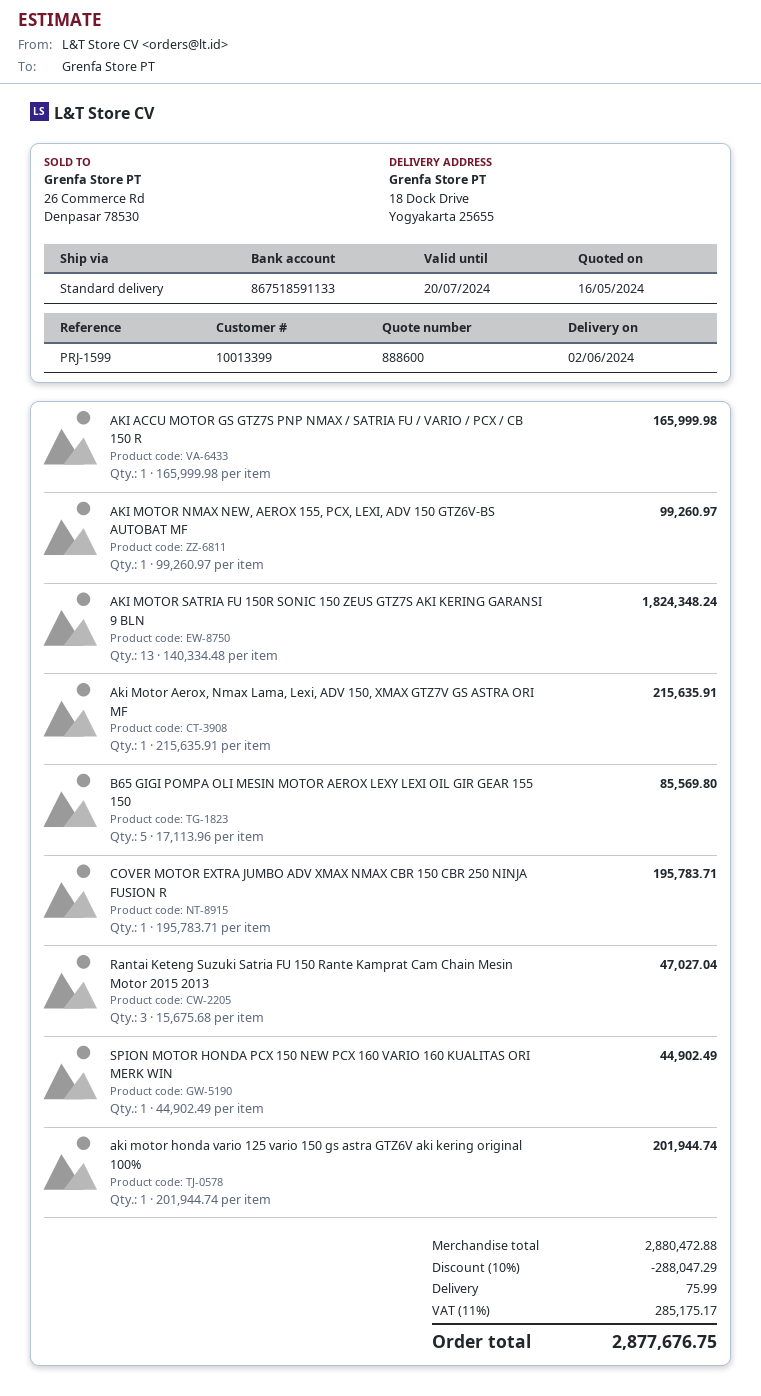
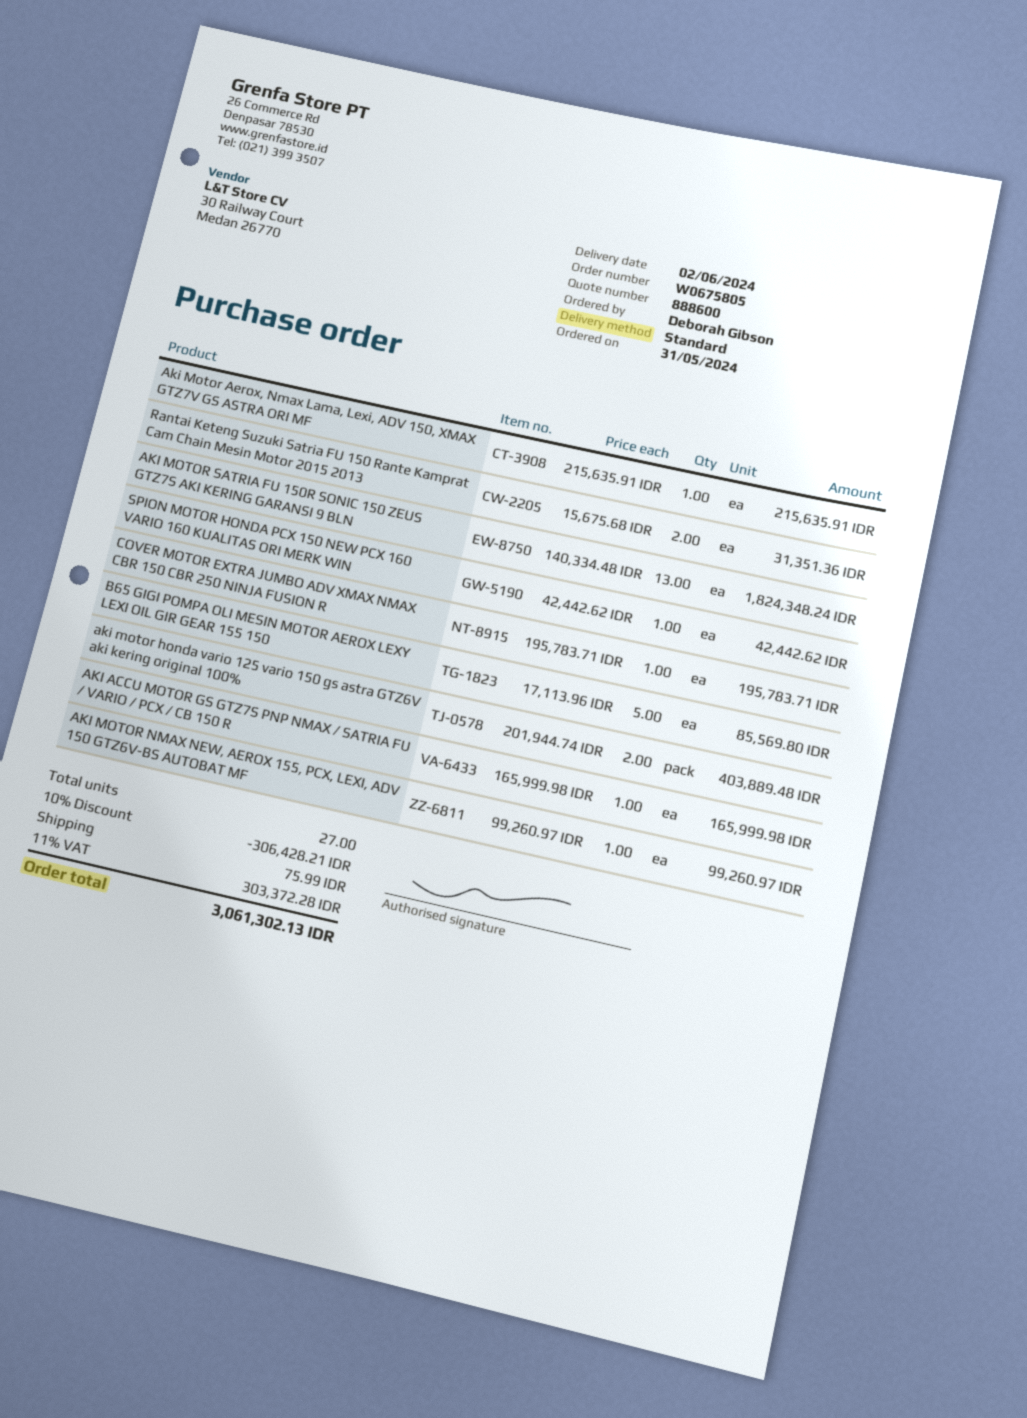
Rantai Keteng Suzuki Satria FU 150 Rante Kamprat Cam Chain Mesin Motor 2015 2013: 3 x 15675.68 = 47027.04 -> 2 x 15675.68 = 31351.36
SPION MOTOR HONDA PCX 150 NEW PCX 160 VARIO 160 KUALITAS ORI MERK WIN: 1 x 44902.49 = 44902.49 -> 1 x 42442.62 = 42442.62
aki motor honda vario 125 vario 150 gs astra GTZ6V aki kering original 100%: 1 x 201944.74 = 201944.74 -> 2 x 201944.74 = 403889.48
discount: 10% = 288047.29 -> 10% = 306428.21
tax: 11% = 285175.17 -> 11% = 303372.28
total: 2877676.75 -> 3061302.13

